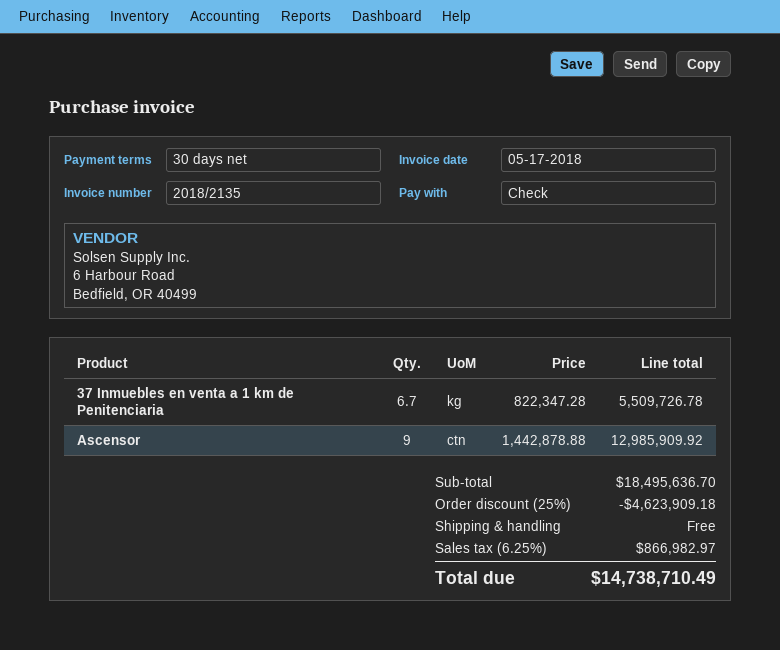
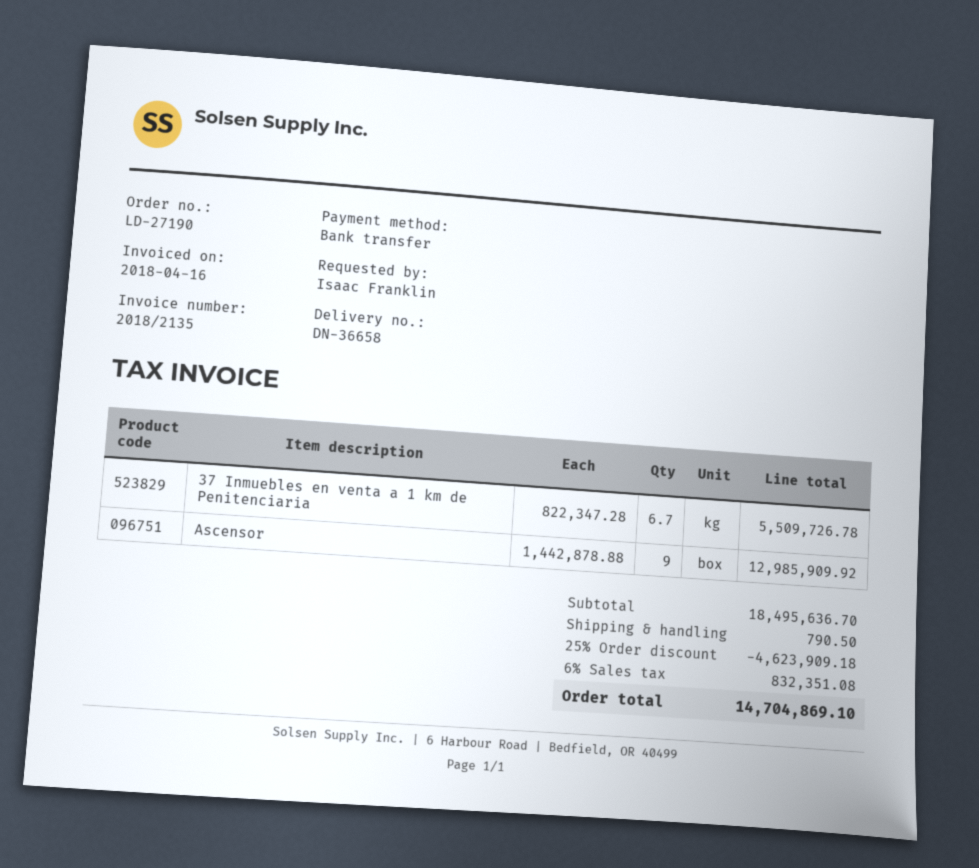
invoice date: 2018-05-17 -> 2018-04-16
payment method: cheque -> bank transfer
shipping: 0.00 -> 790.50
tax: 6.25% = 866982.97 -> 6% = 832351.08
total: 14738710.49 -> 14704869.10

